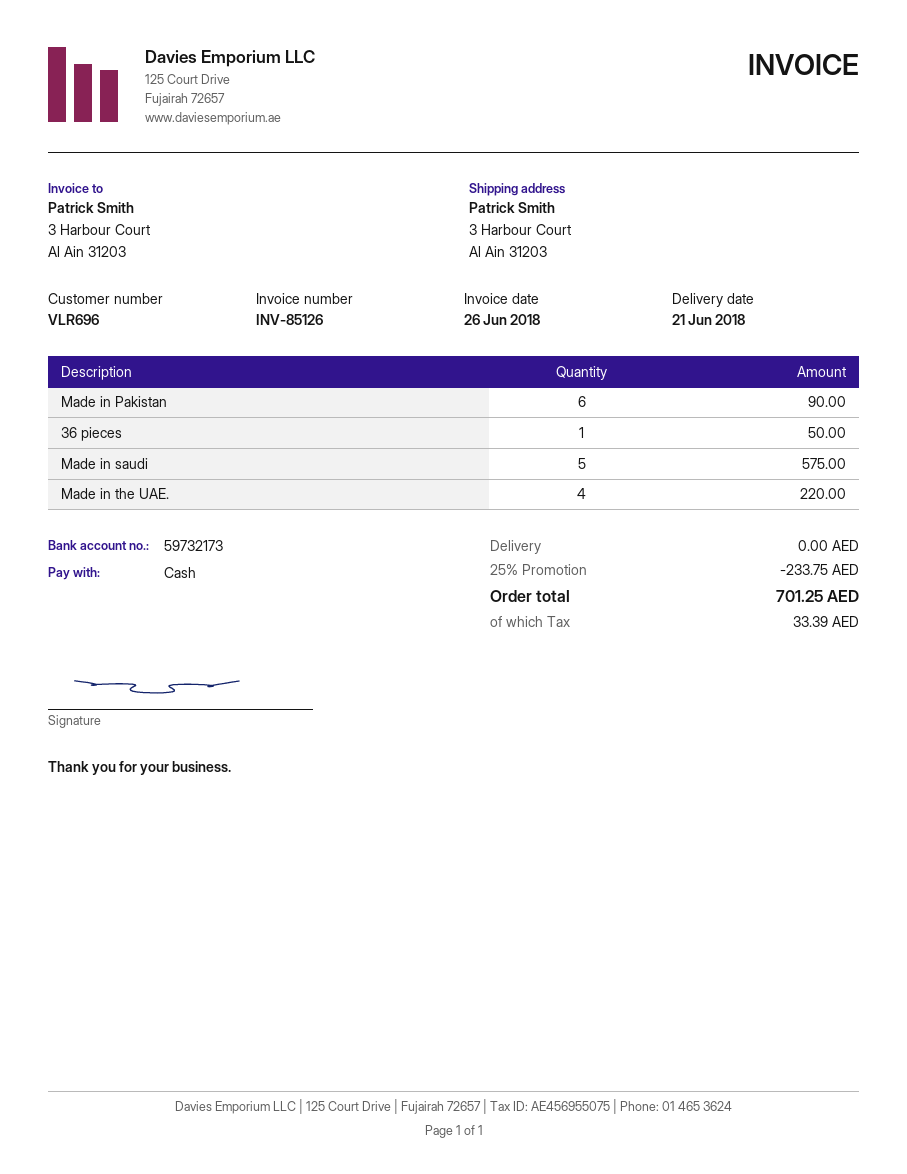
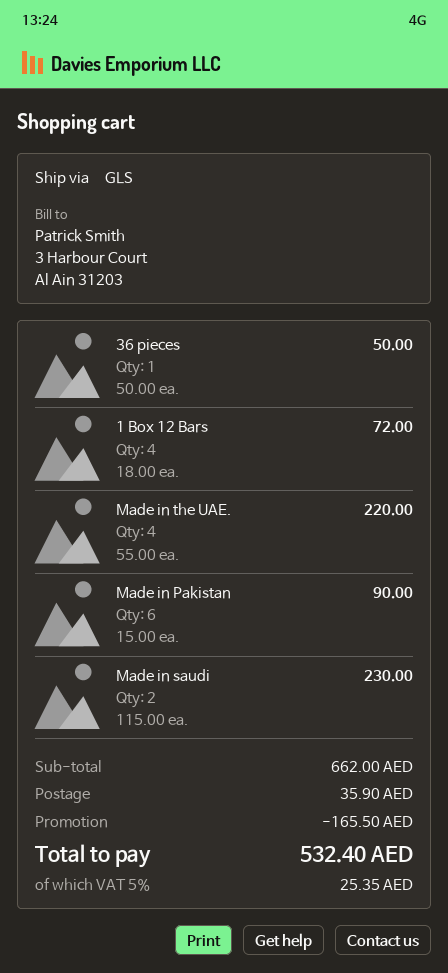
Made in saudi: 5 for 575.00 -> 2 for 230.00
1 Box 12 Bars: none -> 4 for 72.00
discount: 233.75 -> 165.50
shipping: 0.00 -> 35.90
tax: 33.39 -> 25.35
total: 701.25 -> 532.40

